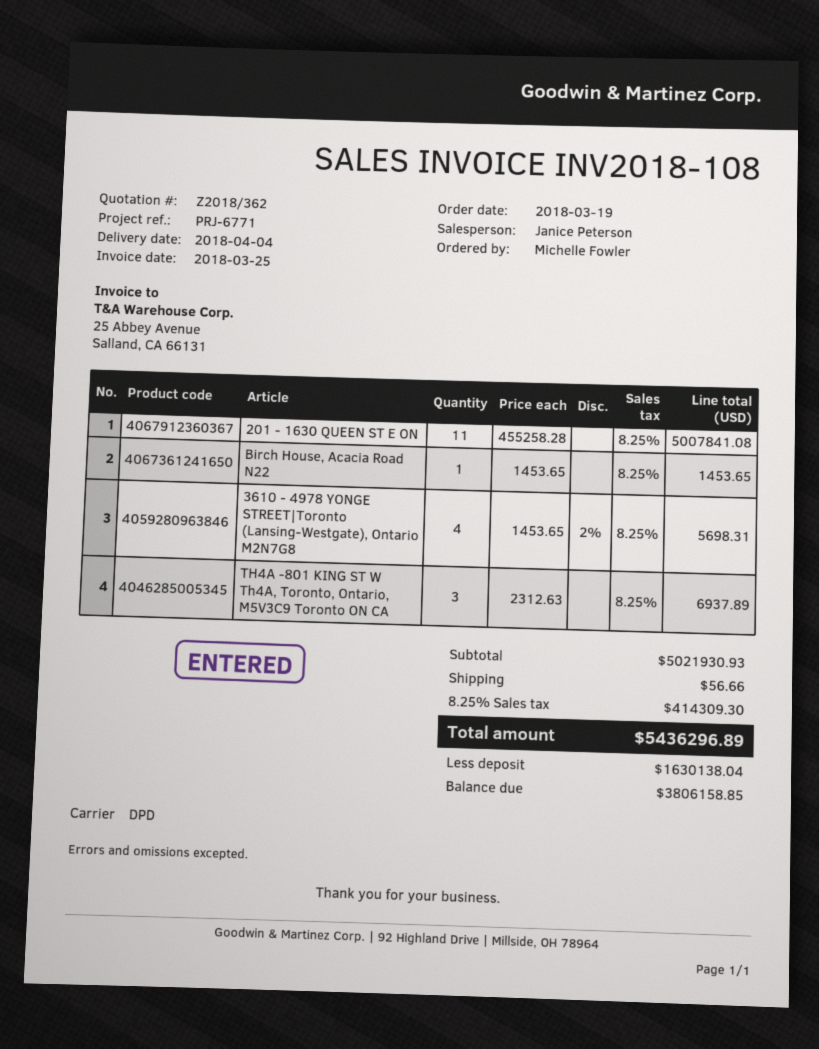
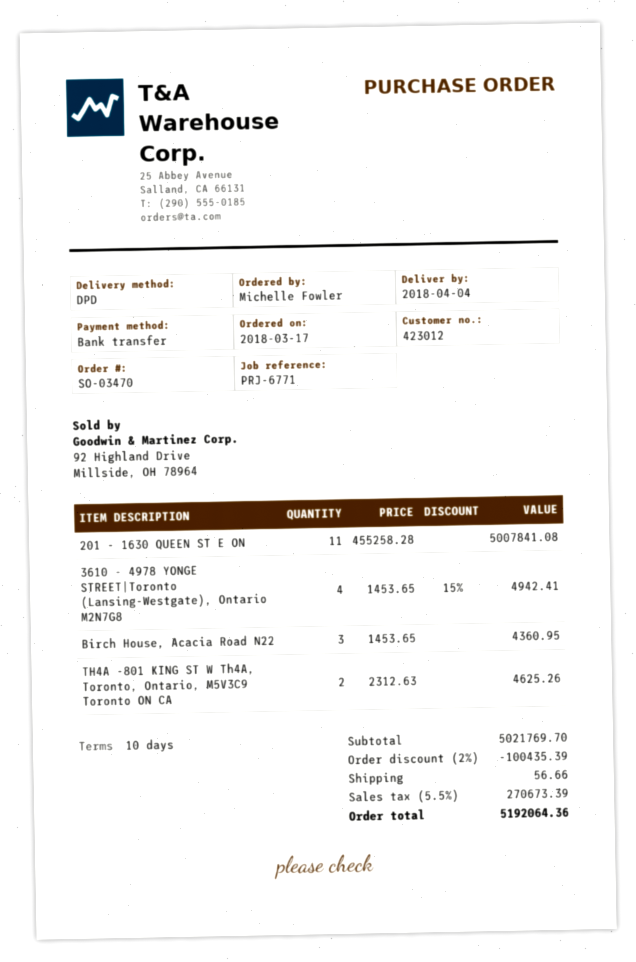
order date: 2018-03-19 -> 2018-03-17
Birch House, Acacia Road N22: 1 x 1453.65 = 1453.65 -> 3 x 1453.65 = 4360.95
3610 - 4978 YONGE STREET|Toronto (Lansing-Westgate), Ontario M2N7G8: 4 x 1453.65 - 2% = 5698.31 -> 4 x 1453.65 - 15% = 4942.41
TH4A -801 KING ST W Th4A, Toronto, Ontario, M5V3C9 Toronto ON CA: 3 x 2312.63 = 6937.89 -> 2 x 2312.63 = 4625.26
subtotal: 5021930.93 -> 5021769.70
discount: none -> 2% = 100435.39
tax: 8.25% = 414309.30 -> 5.5% = 270673.39
total: 5436296.89 -> 5192064.36

